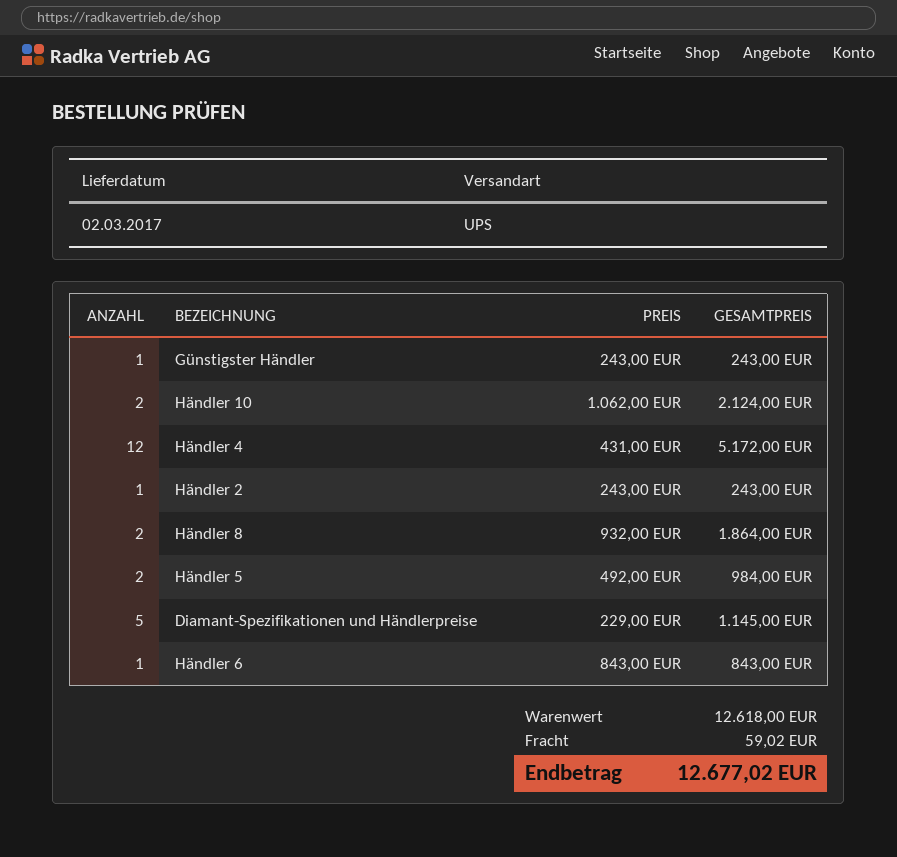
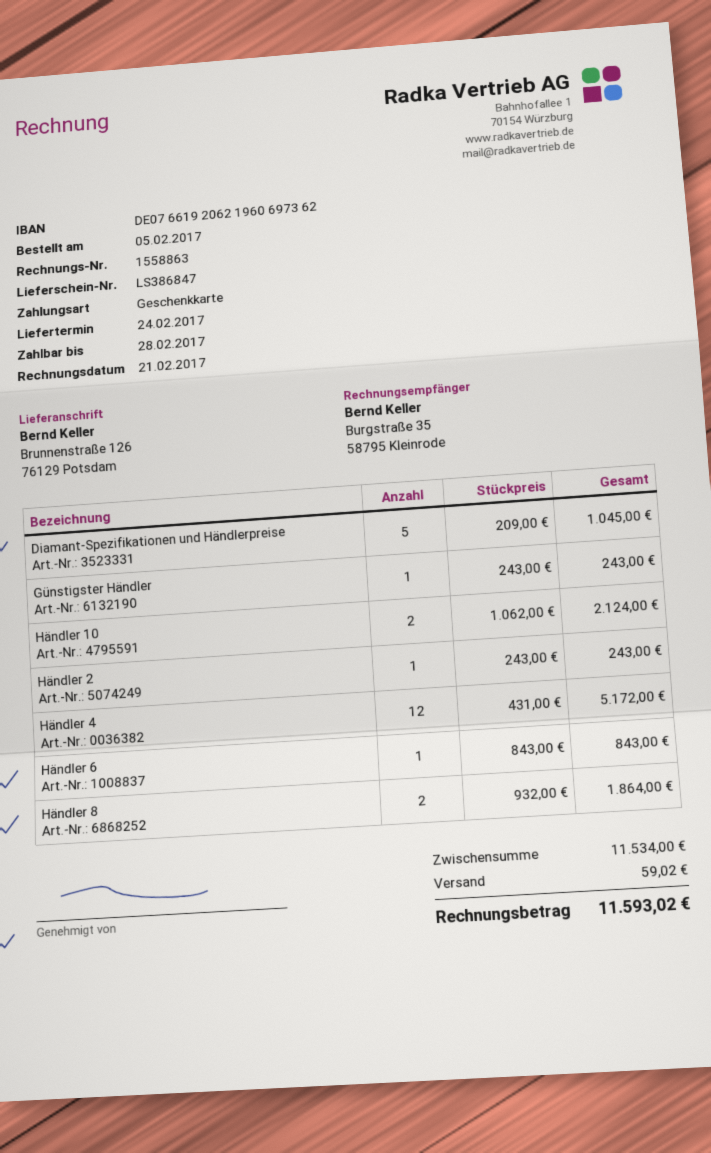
delivery date: 2017-03-02 -> 2017-02-24
Händler 5: 2 x 492.00 = 984.00 -> none
Diamant-Spezifikationen und Händlerpreise: 5 x 229.00 = 1145.00 -> 5 x 209.00 = 1045.00
subtotal: 12618.00 -> 11534.00
total: 12677.02 -> 11593.02

